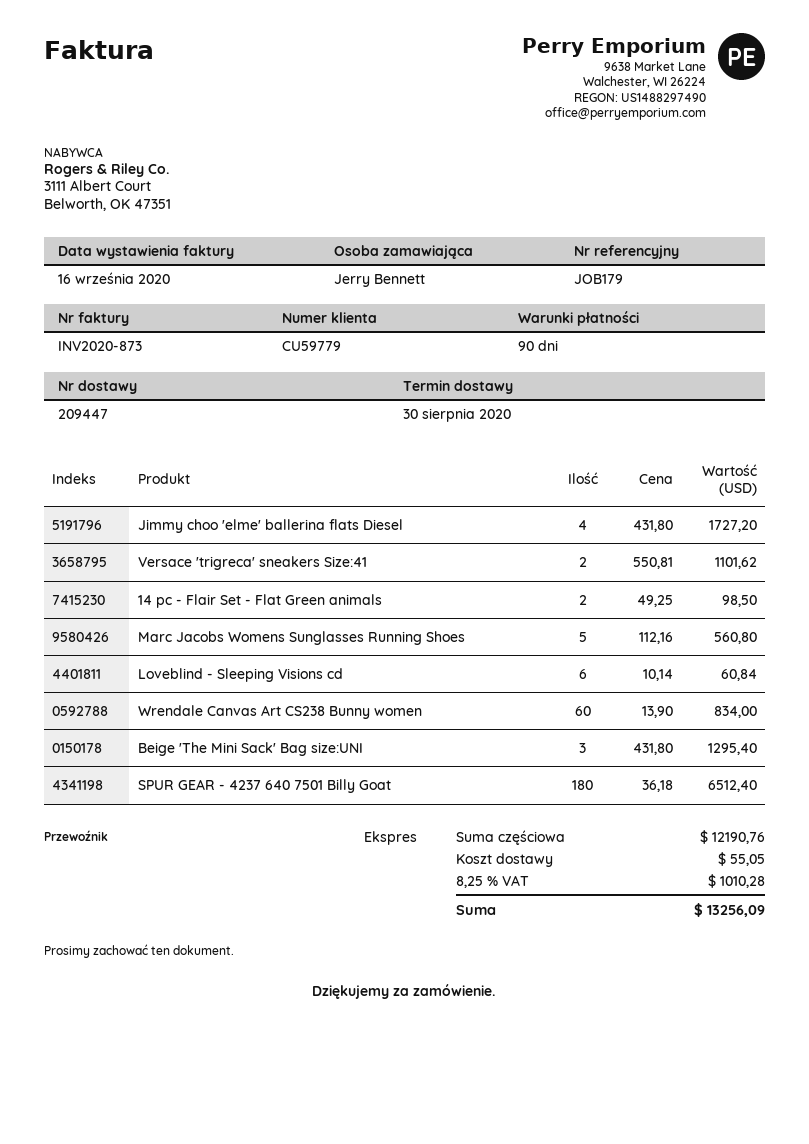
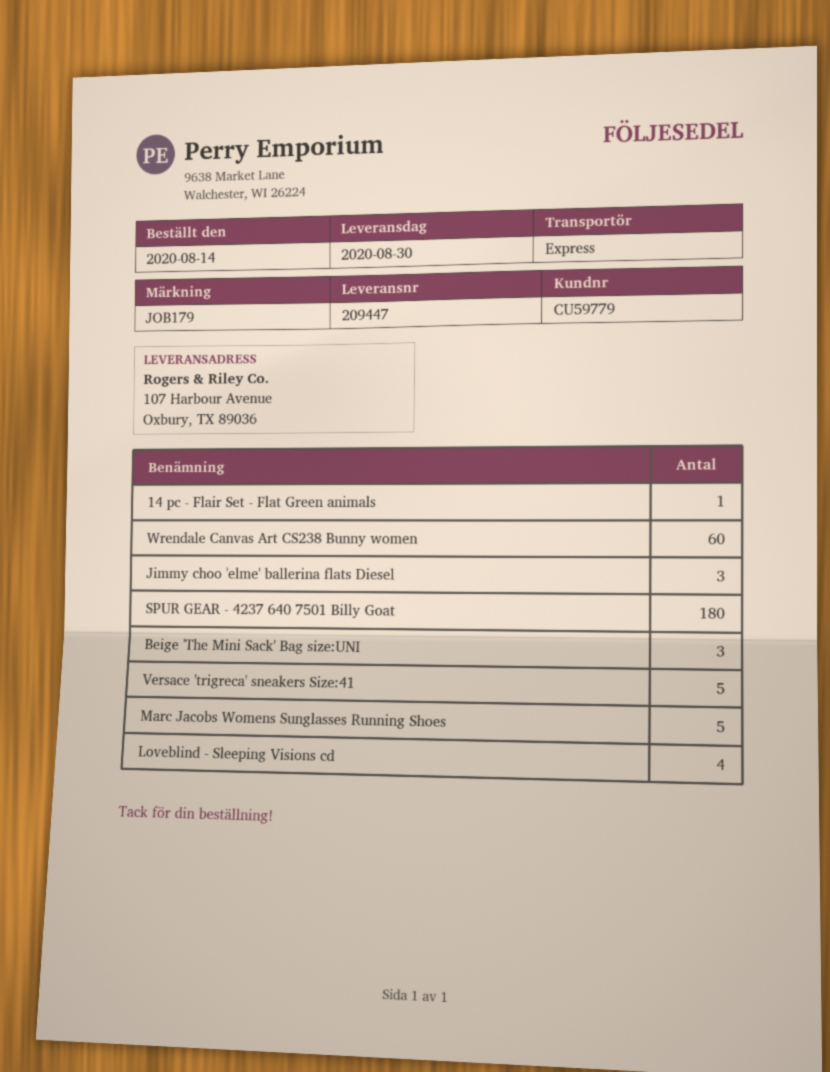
Jimmy choo 'elme' ballerina flats Diesel: 4 -> 3
Versace 'trigreca' sneakers Size:41: 2 -> 5
14 pc - Flair Set - Flat Green animals: 2 -> 1
Loveblind - Sleeping Visions cd: 6 -> 4

